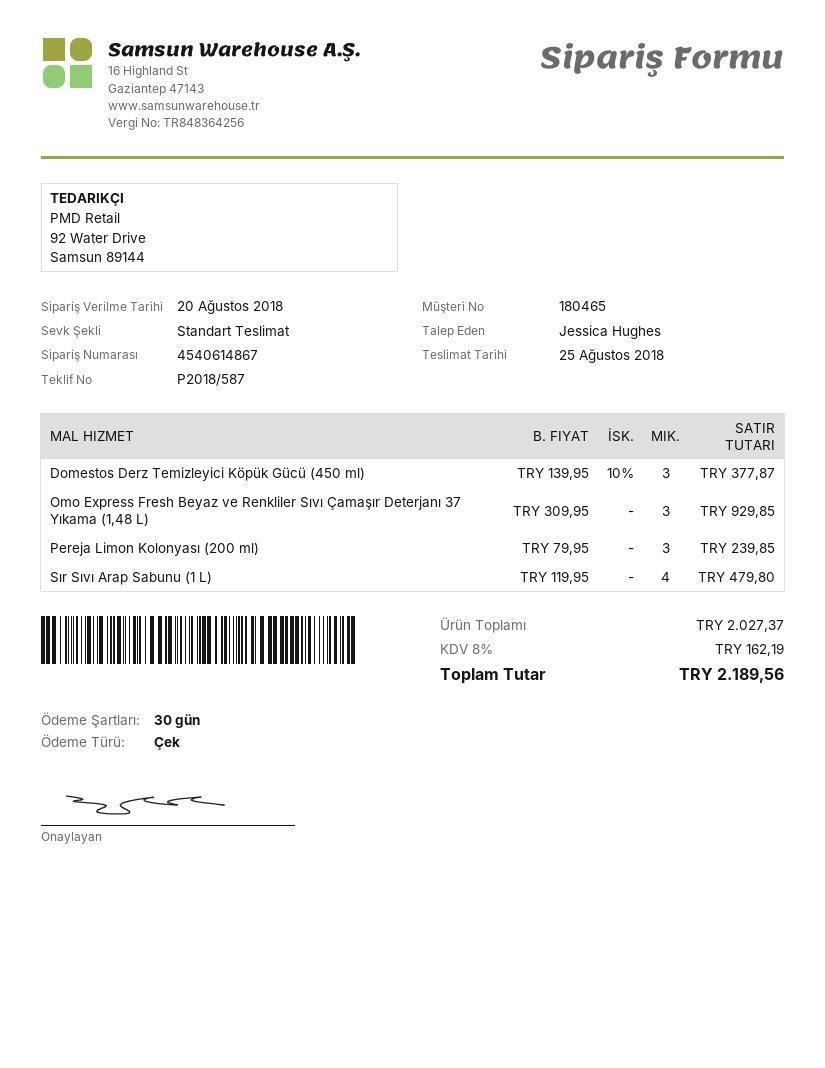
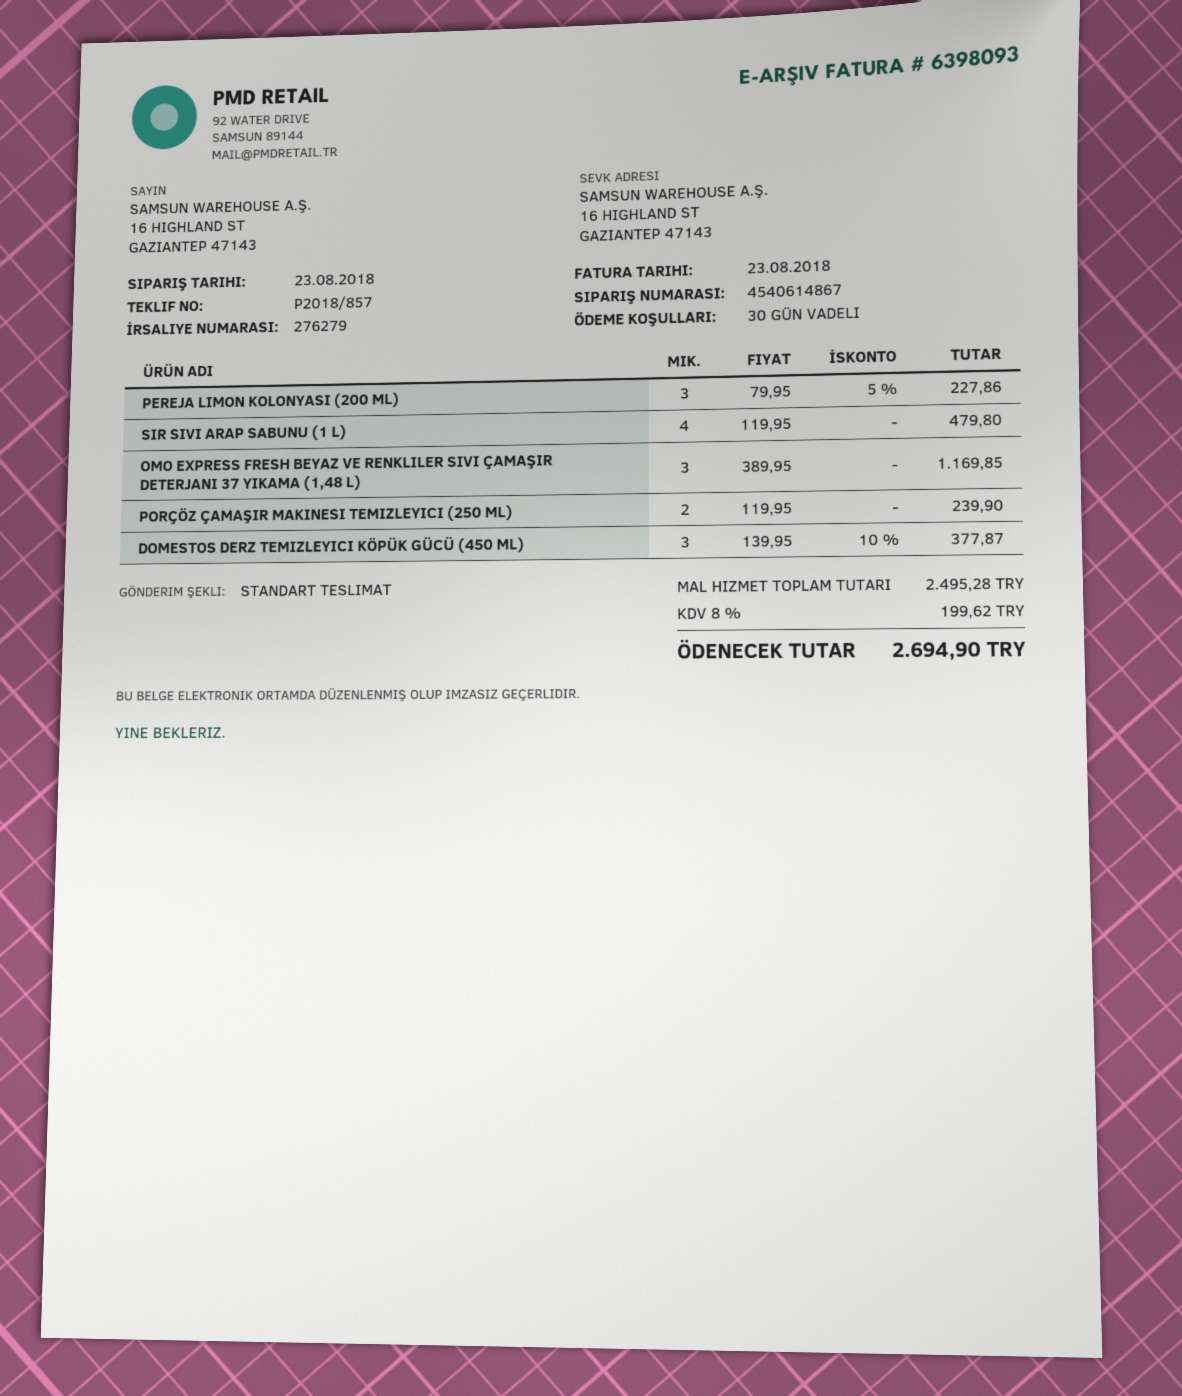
quote number: P2018/587 -> P2018/857
order date: 2018-08-20 -> 2018-08-23
Omo Express Fresh Beyaz ve Renkliler Sıvı Çamaşır Deterjanı 37 Yıkama (1,48 L): 3 x 309.95 = 929.85 -> 3 x 389.95 = 1169.85
Pereja Limon Kolonyası (200 ml): 3 x 79.95 = 239.85 -> 3 x 79.95 - 5% = 227.86
PORÇÖZ ÇAMAŞIR MAKINESI TEMIZLEYICI (250 ML): none -> 2 x 119.95 = 239.90
subtotal: 2027.37 -> 2495.28
tax: 8% = 162.19 -> 8% = 199.62
total: 2189.56 -> 2694.90

